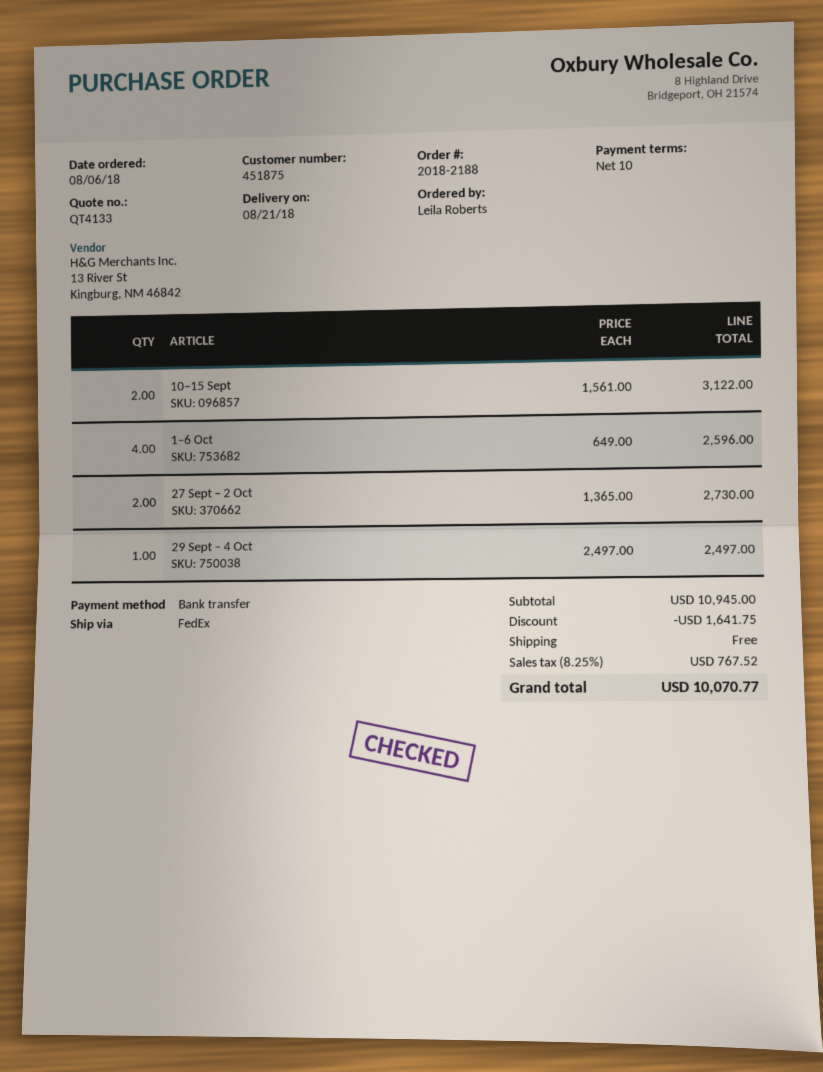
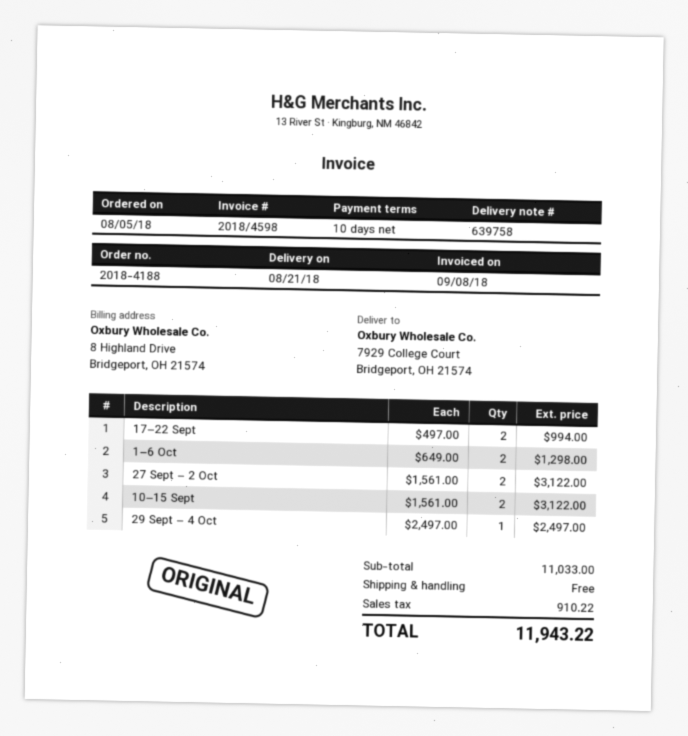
order number: 2018-2188 -> 2018-4188
order date: 2018-08-06 -> 2018-08-05
1–6 Oct: 4 x 649.00 = 2596.00 -> 2 x 649.00 = 1298.00
27 Sept – 2 Oct: 2 x 1365.00 = 2730.00 -> 2 x 1561.00 = 3122.00
17–22 Sept: none -> 2 x 497.00 = 994.00
subtotal: 10945.00 -> 11033.00
discount: 1641.75 -> none
tax: 767.52 -> 910.22
total: 10070.77 -> 11943.22

